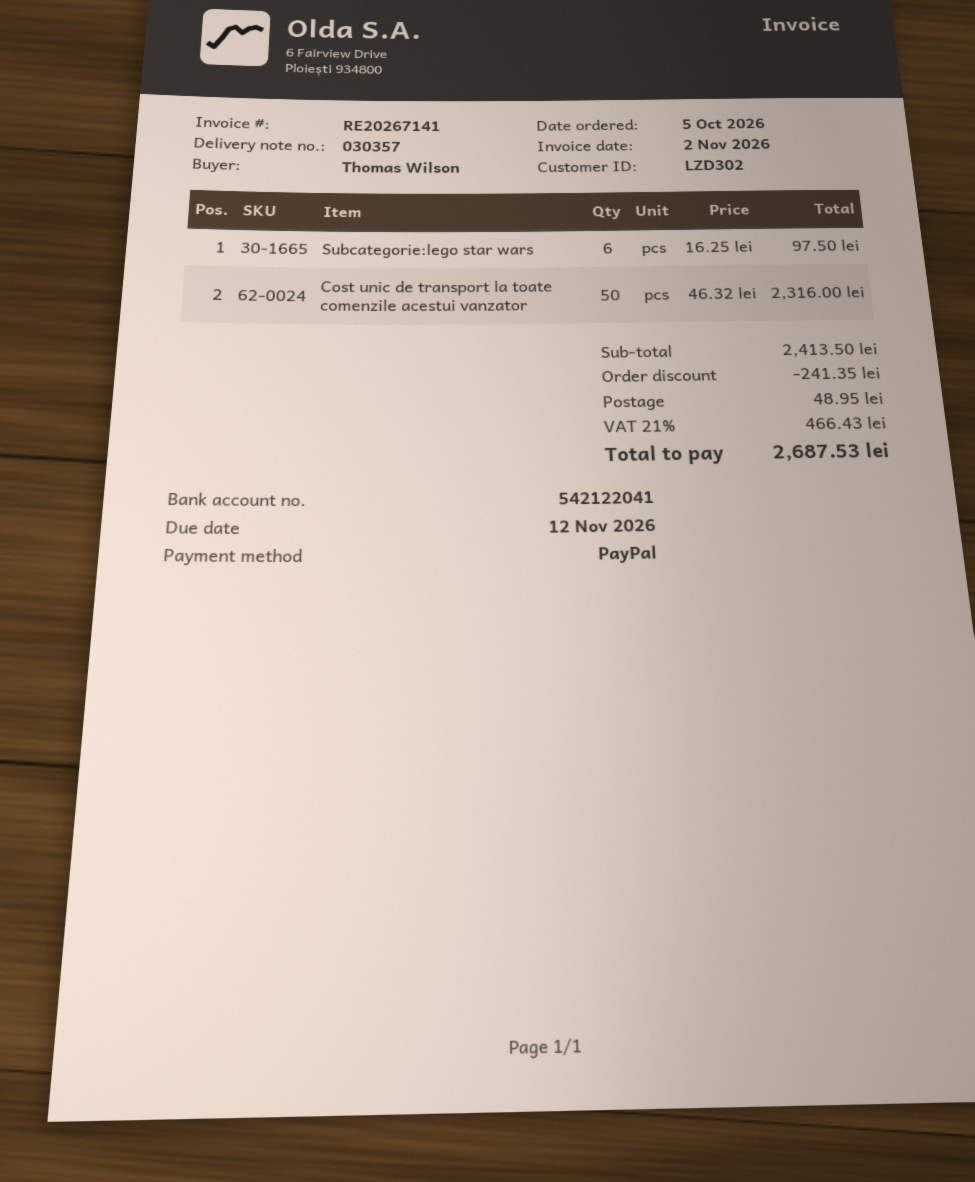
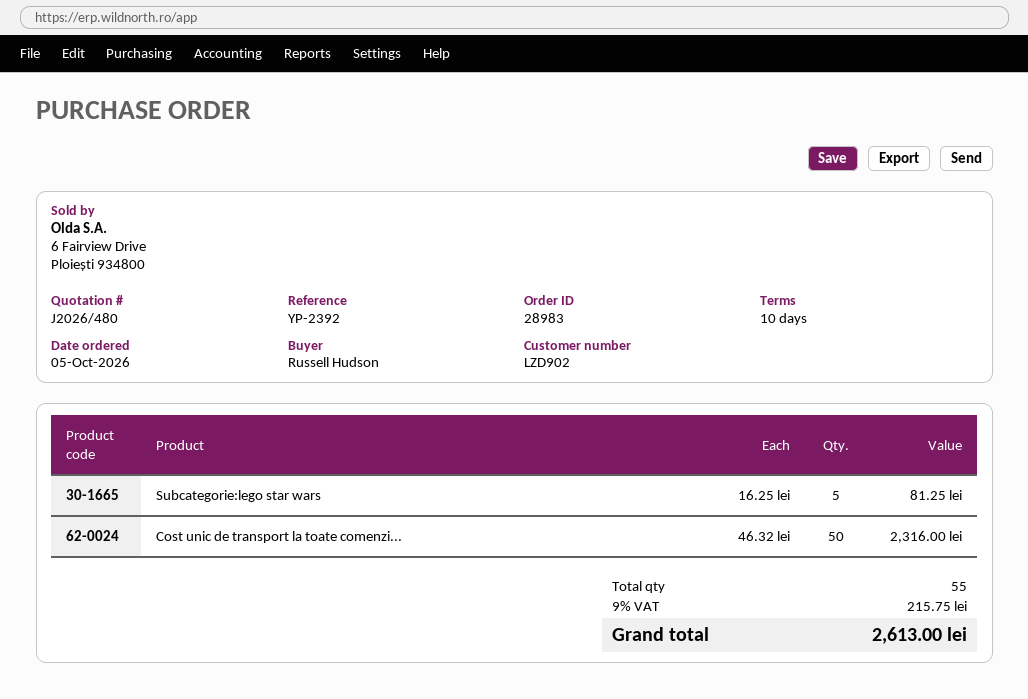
customer number: LZD302 -> LZD902
ordered by: Thomas Wilson -> Russell Hudson
Subcategorie:lego star wars: 6 x 16.25 = 97.50 -> 5 x 16.25 = 81.25
discount: 241.35 -> none
shipping: 48.95 -> none
tax: 21% = 466.43 -> 9% = 215.75
total: 2687.53 -> 2613.00

